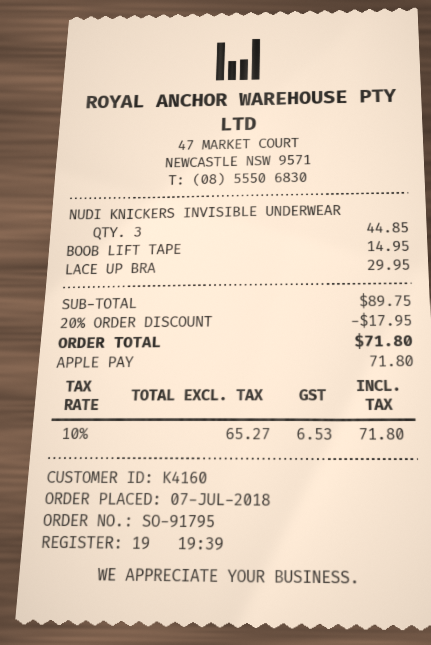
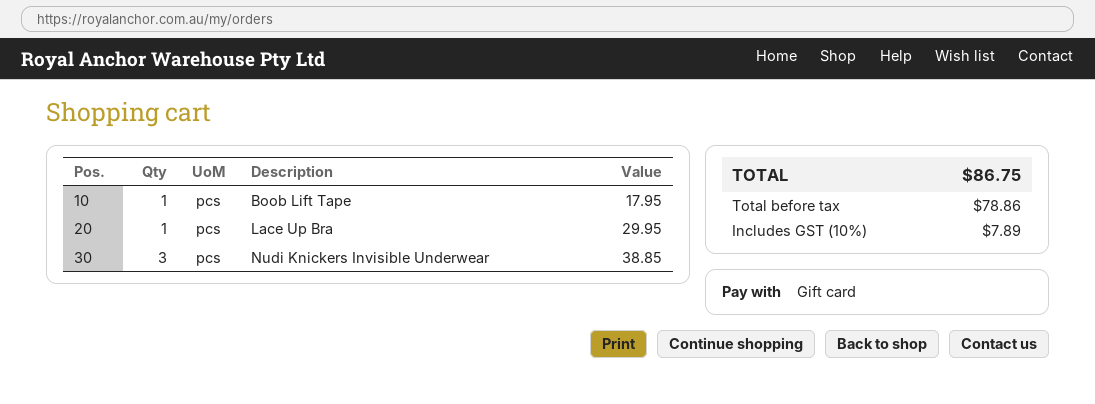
payment method: Apple Pay -> gift card
NUDI KNICKERS INVISIBLE UNDERWEAR: 3 for 44.85 -> 3 for 38.85
BOOB LIFT TAPE: 1 for 14.95 -> 1 for 17.95
discount: 20% = 17.95 -> none
net: 65.27 -> 78.86
tax: 10% = 6.53 -> 10% = 7.89
total: 71.80 -> 86.75

